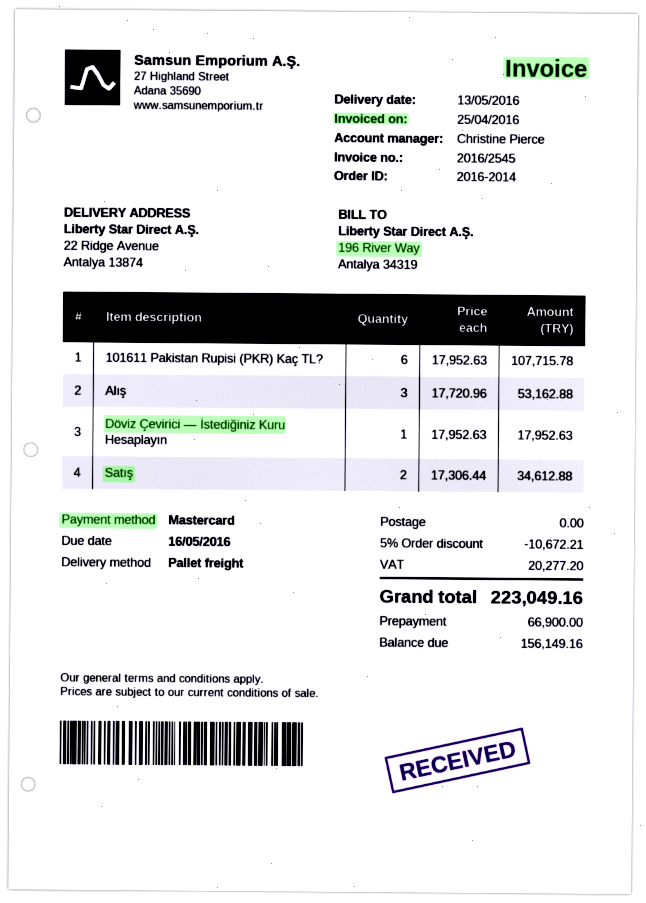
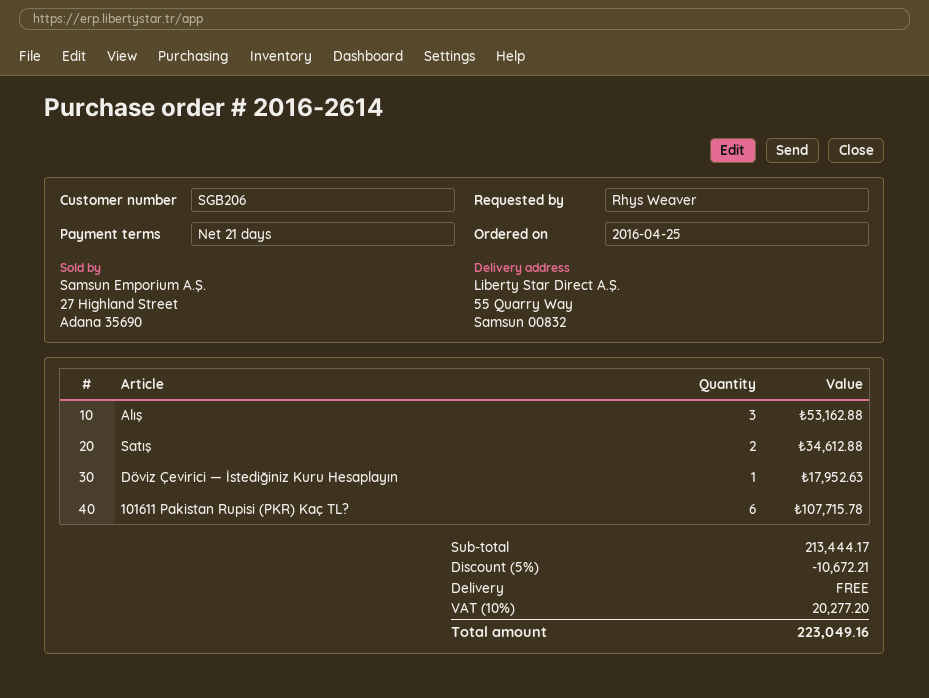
order number: 2016-2014 -> 2016-2614
ship to: 22 Ridge Avenue, Antalya 13874 -> 55 Quarry Way, Samsun 00832

